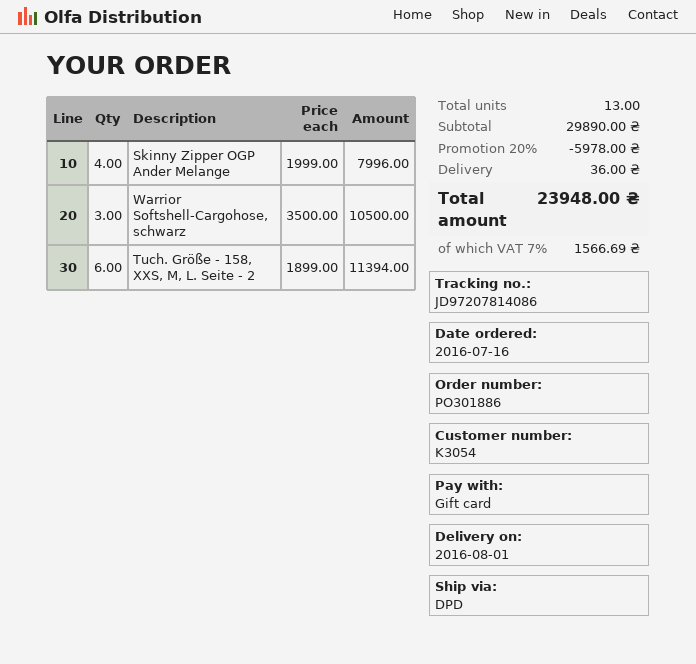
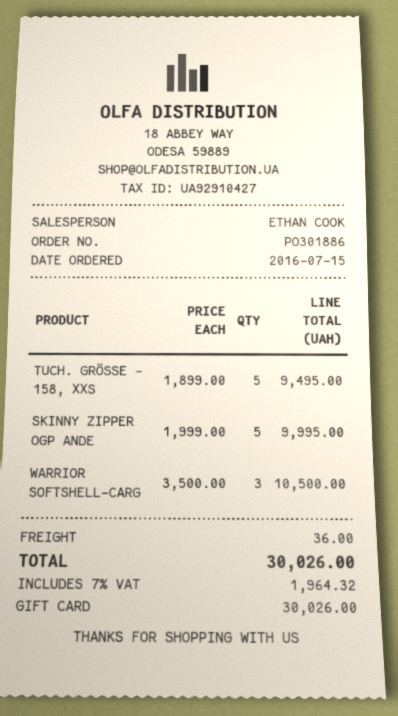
order date: 2016-07-16 -> 2016-07-15
Skinny Zipper OGP Ander Melange: 4 x 1999.00 = 7996.00 -> 5 x 1999.00 = 9995.00
Tuch. Größe - 158, XXS, M, L. Seite - 2: 6 x 1899.00 = 11394.00 -> 5 x 1899.00 = 9495.00
discount: 20% = 5978.00 -> none
tax: 7% = 1566.69 -> 7% = 1964.32
total: 23948.00 -> 30026.00

